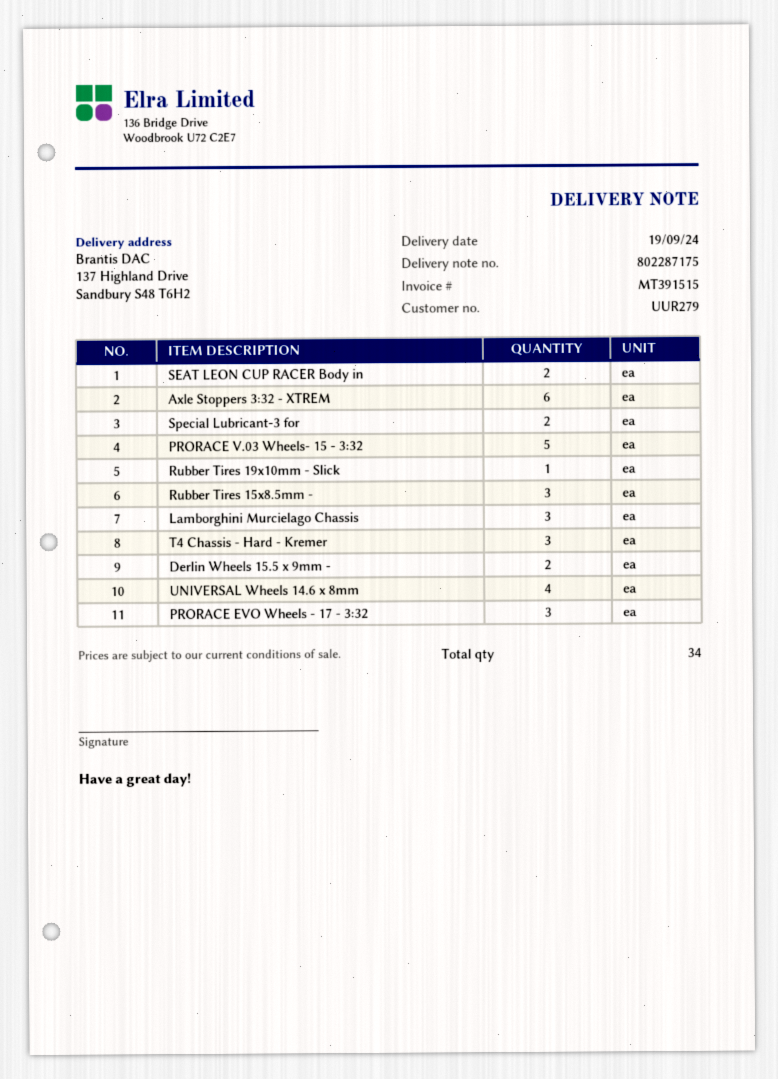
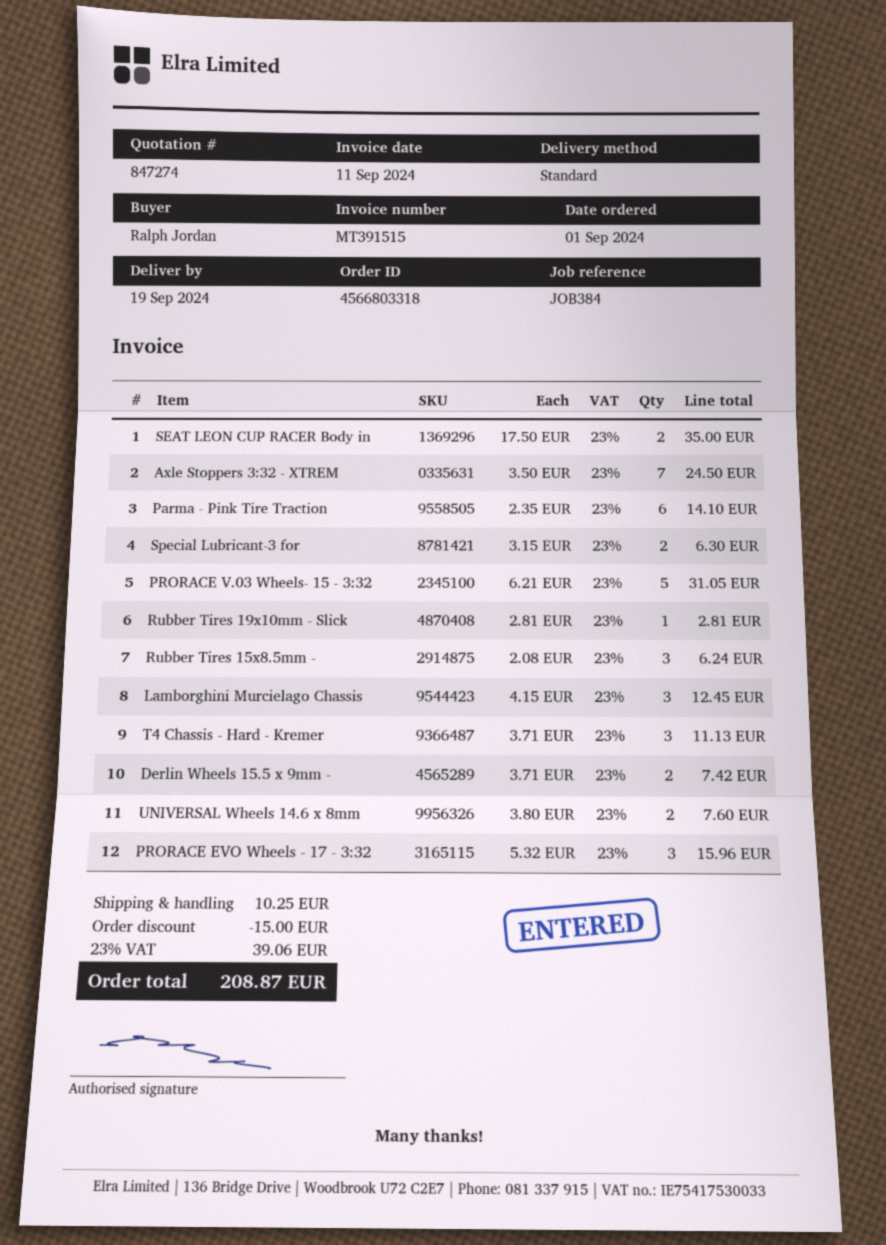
Axle Stoppers 3:32 - XTREM: 6 -> 7
UNIVERSAL Wheels 14.6 x 8mm: 4 -> 2
Parma - Pink Tire Traction: none -> 6

